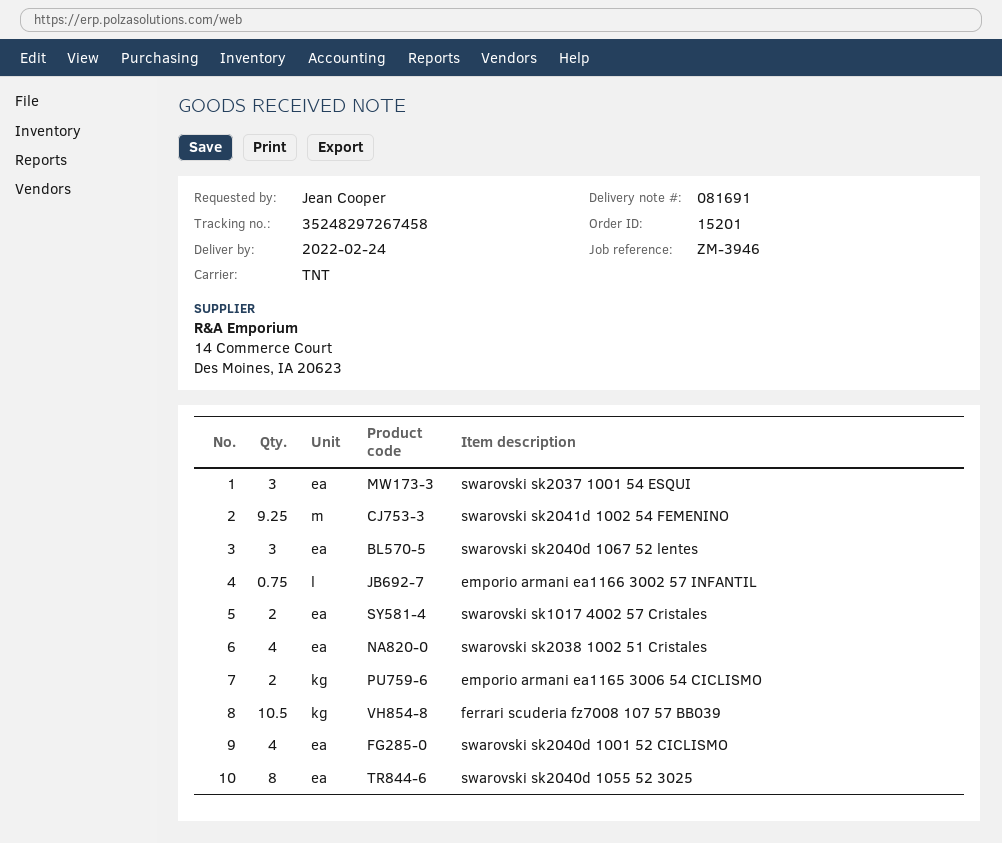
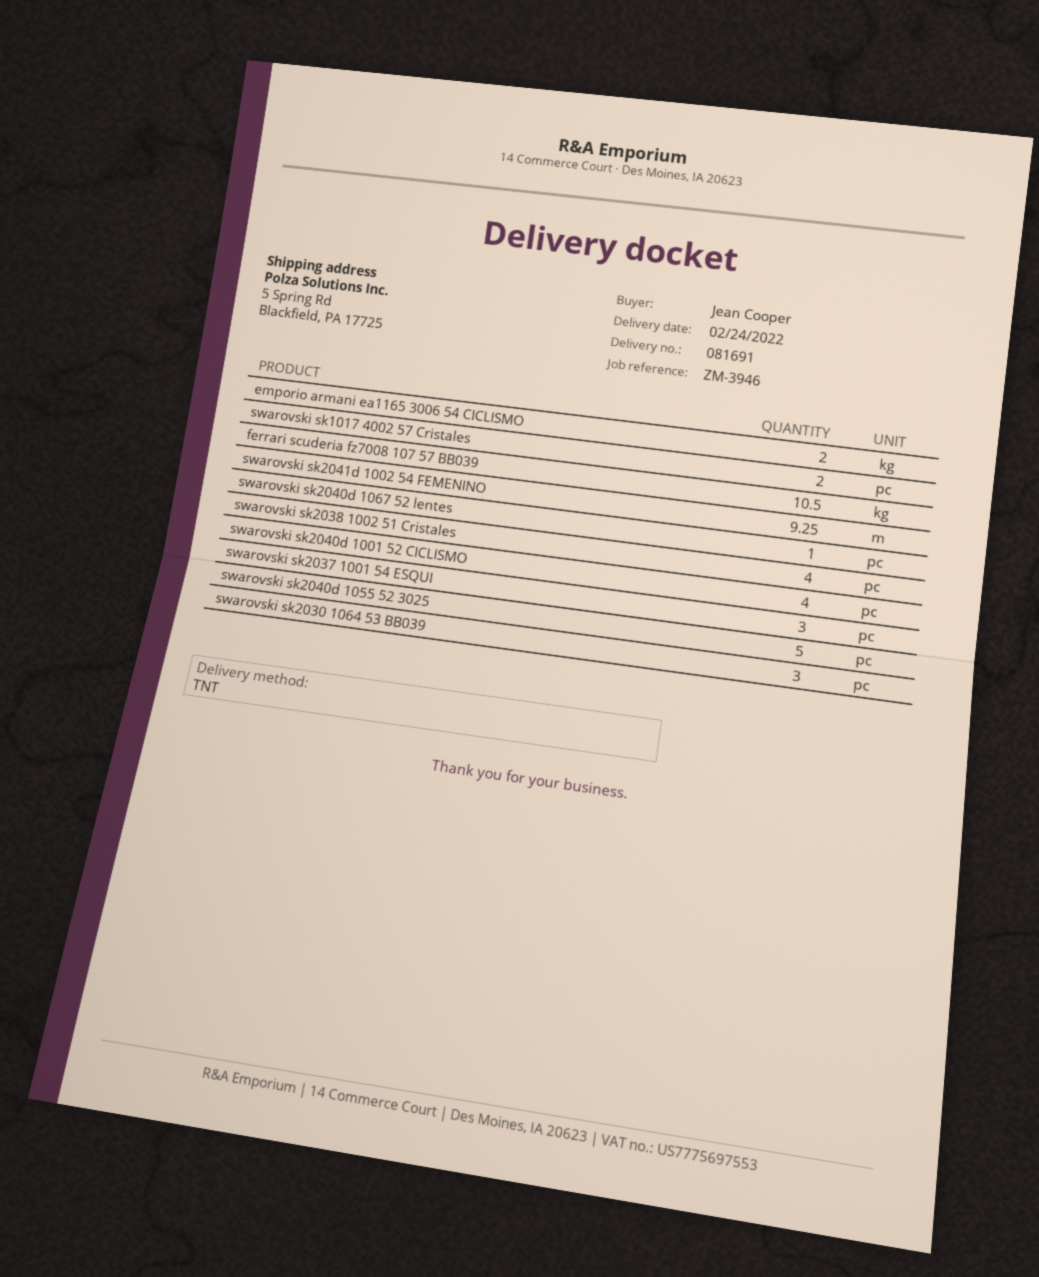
swarovski sk2040d 1067 52 lentes: 3 -> 1
emporio armani ea1166 3002 57 INFANTIL: 0.75 -> none
swarovski sk2040d 1055 52 3025: 8 -> 5
swarovski sk2030 1064 53 BB039: none -> 3

